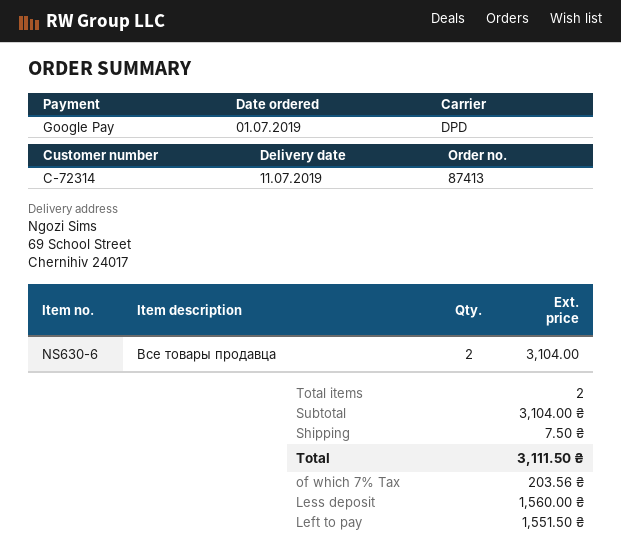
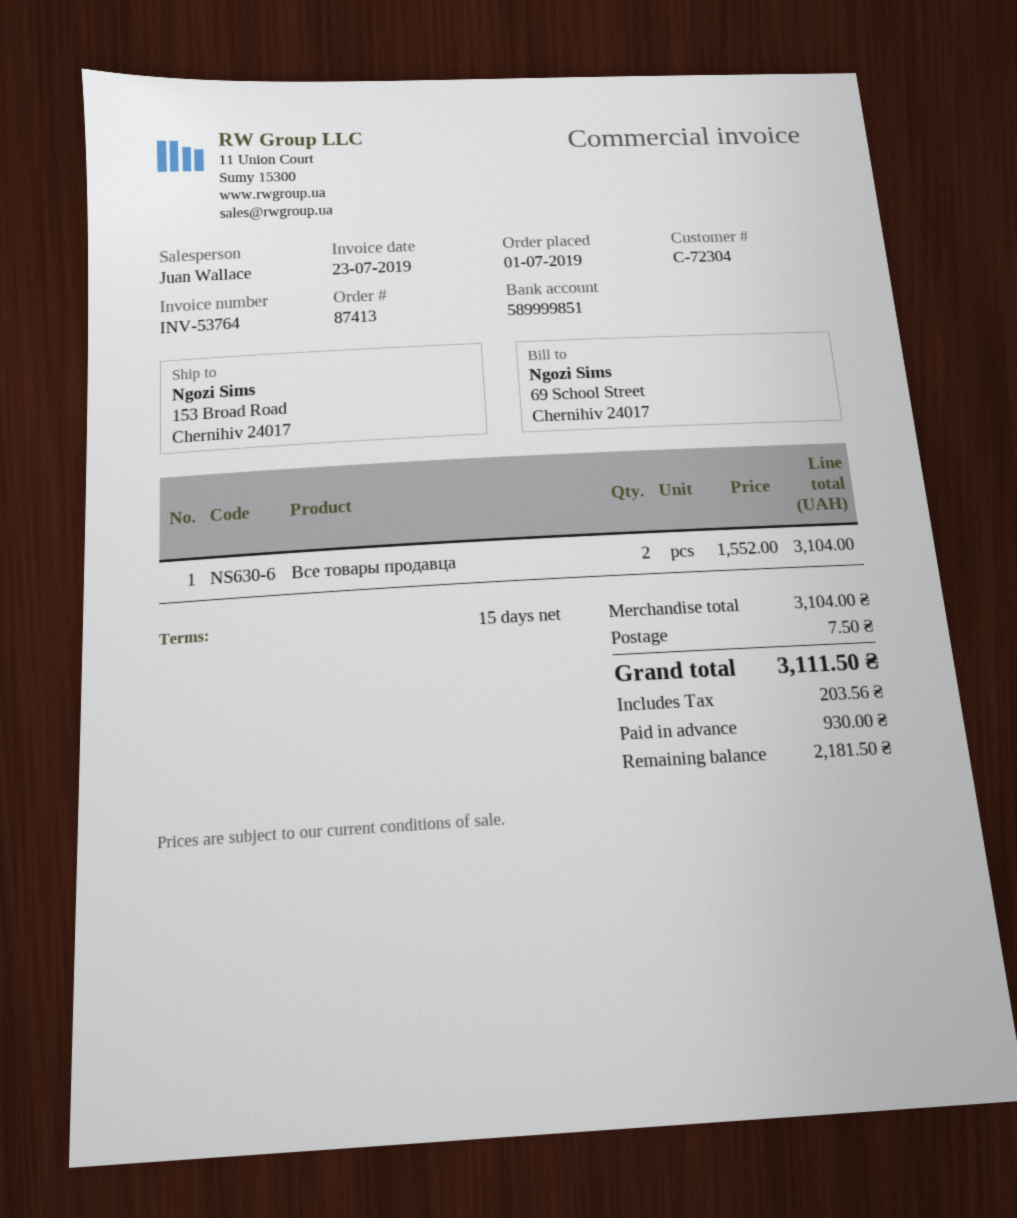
customer number: C-72314 -> C-72304
ship to: 69 School Street, Chernihiv 24017 -> 153 Broad Road, Chernihiv 24017
deposit: 1560.00 -> 930.00
balance: 1551.50 -> 2181.50

